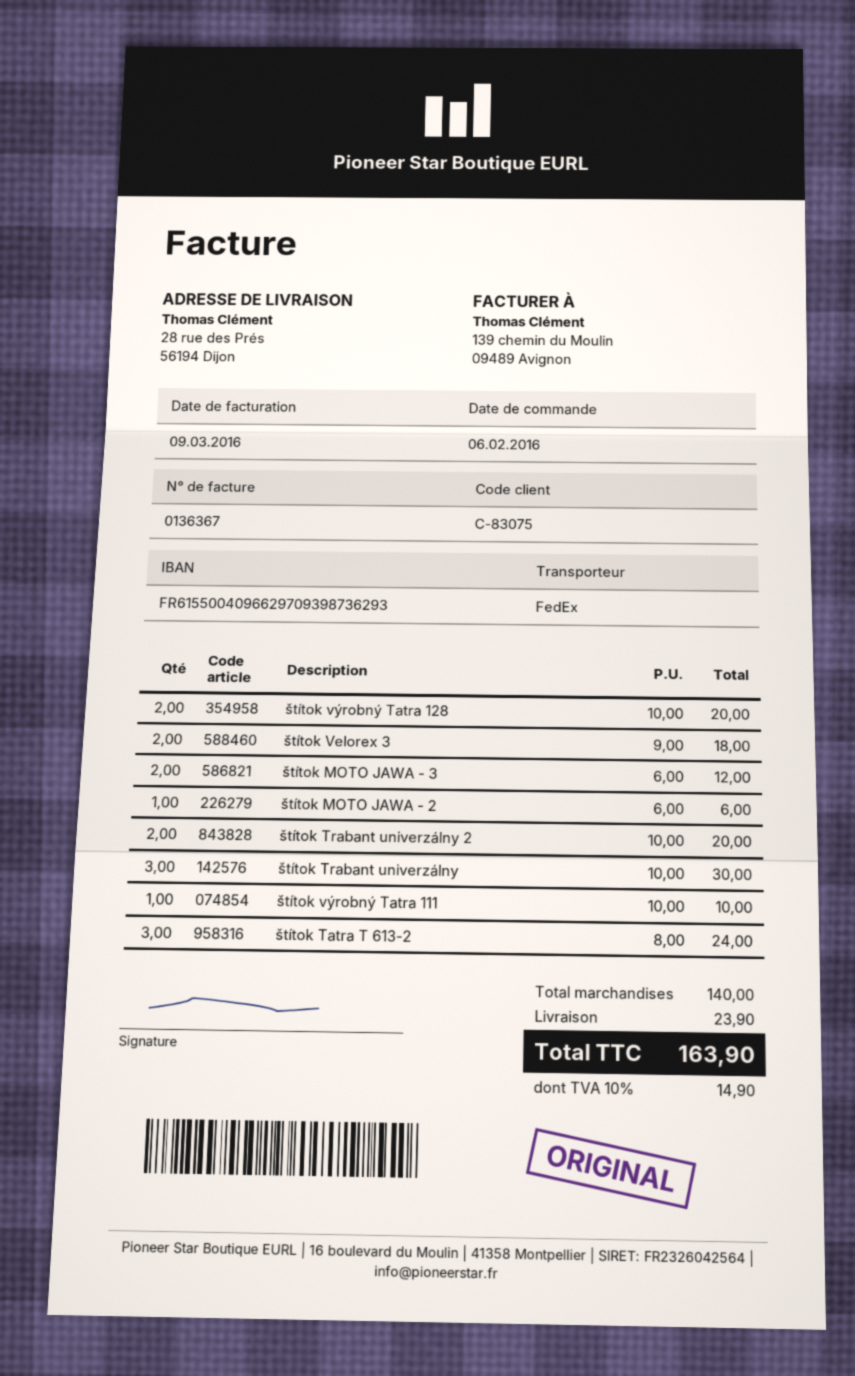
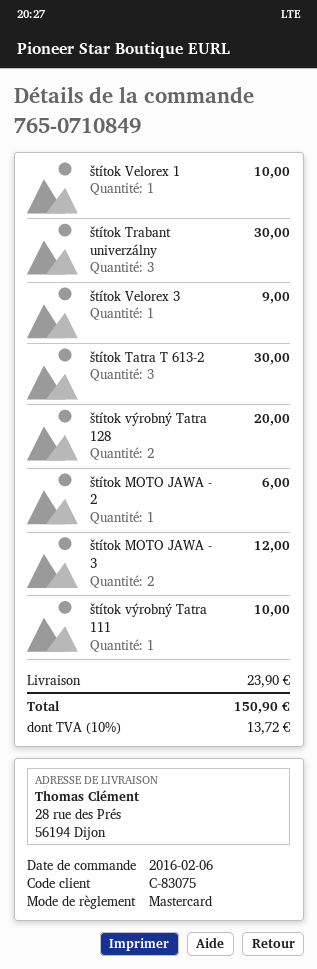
štítok Velorex 3: 2 for 18.00 -> 1 for 9.00
štítok Trabant univerzálny 2: 2 for 20.00 -> none
štítok Tatra T 613-2: 3 for 24.00 -> 3 for 30.00
štítok Velorex 1: none -> 1 for 10.00
tax: 10% = 14.90 -> 10% = 13.72
total: 163.90 -> 150.90

